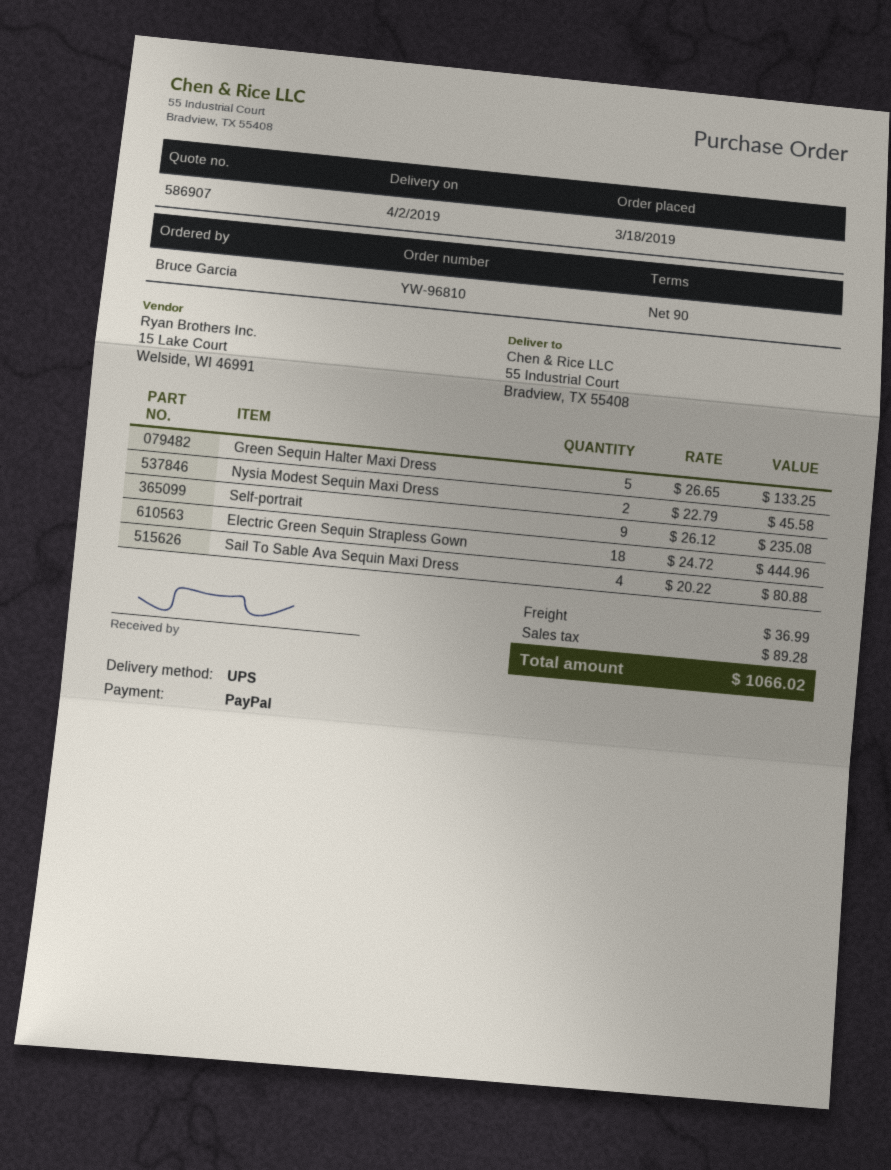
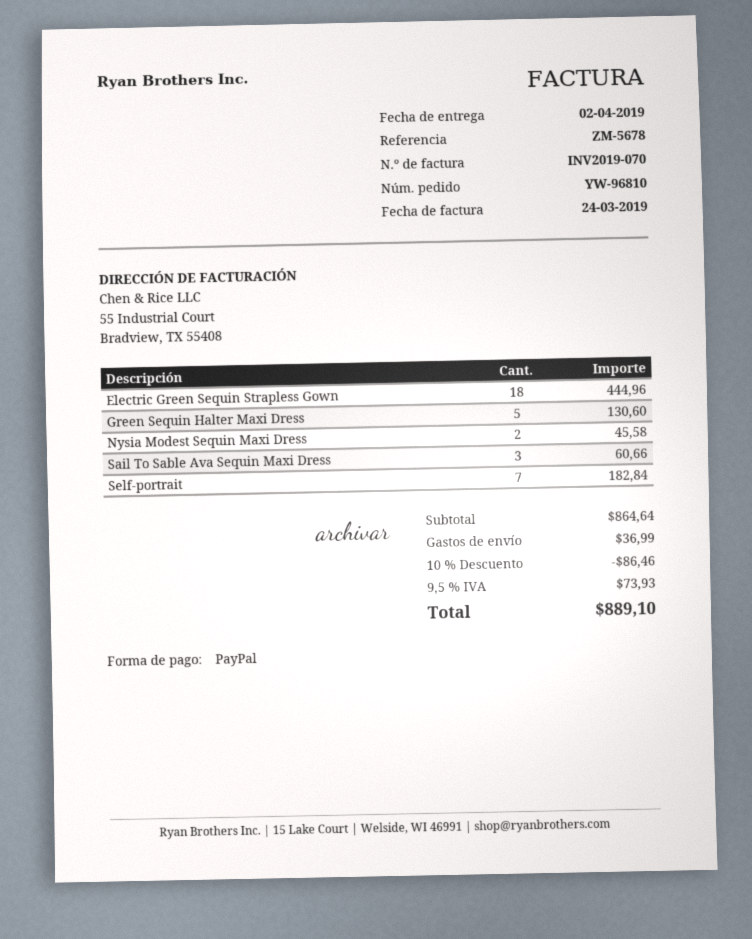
Green Sequin Halter Maxi Dress: 5 for 133.25 -> 5 for 130.60
Self-portrait: 9 for 235.08 -> 7 for 182.84
Sail To Sable Ava Sequin Maxi Dress: 4 for 80.88 -> 3 for 60.66
discount: none -> 10% = 86.46
tax: 89.28 -> 73.93
total: 1066.02 -> 889.10

